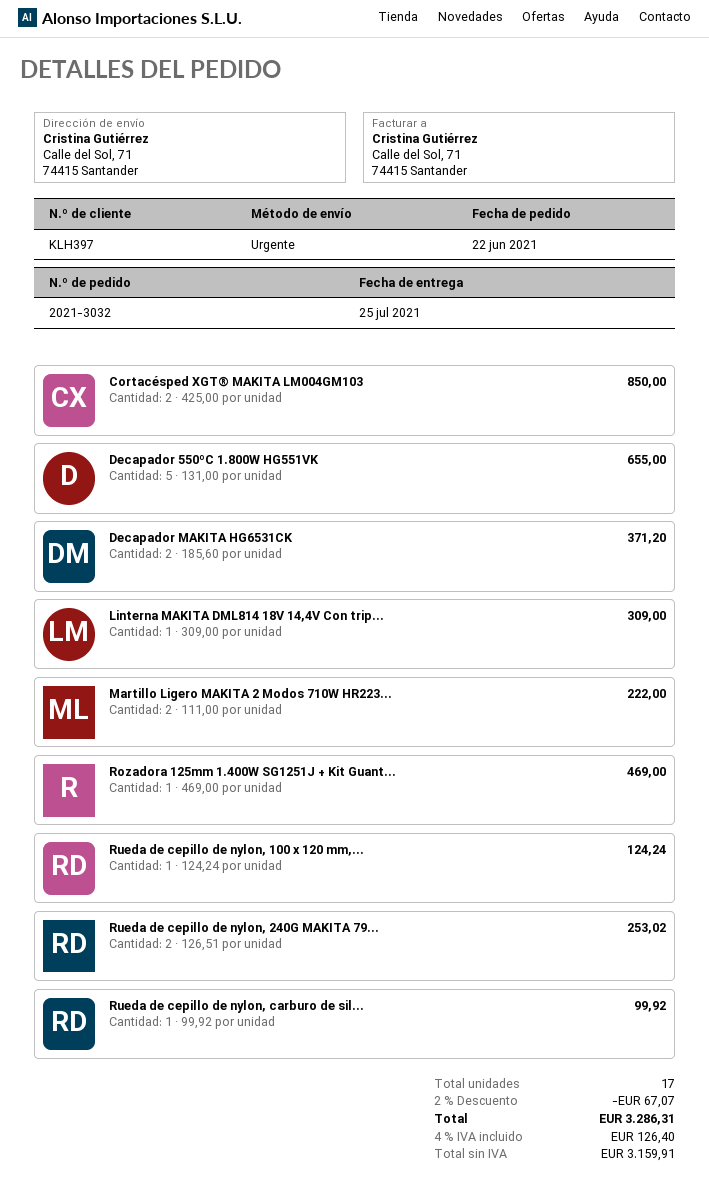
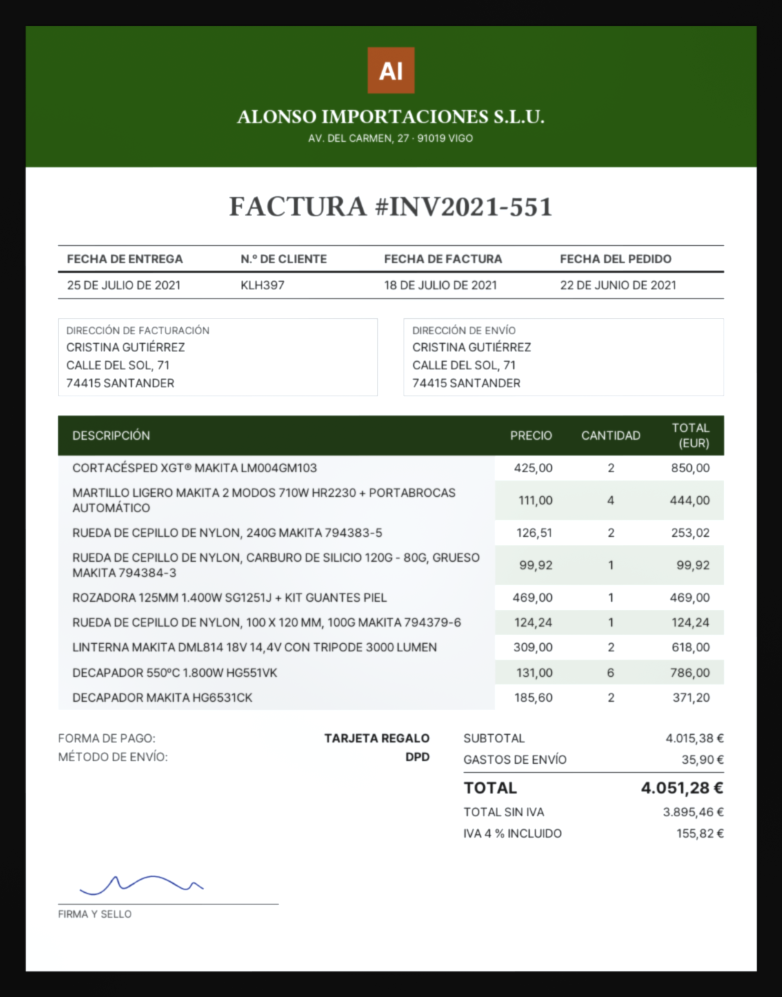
shipping method: express -> DPD
Decapador 550ºC 1.800W HG551VK: 5 x 131.00 = 655.00 -> 6 x 131.00 = 786.00
Linterna MAKITA DML814 18V 14,4V Con trip...: 1 x 309.00 = 309.00 -> 2 x 309.00 = 618.00
Martillo Ligero MAKITA 2 Modos 710W HR223...: 2 x 111.00 = 222.00 -> 4 x 111.00 = 444.00
discount: 2% = 67.07 -> none
shipping: none -> 35.90
net: 3159.91 -> 3895.46
tax: 4% = 126.40 -> 4% = 155.82
total: 3286.31 -> 4051.28

